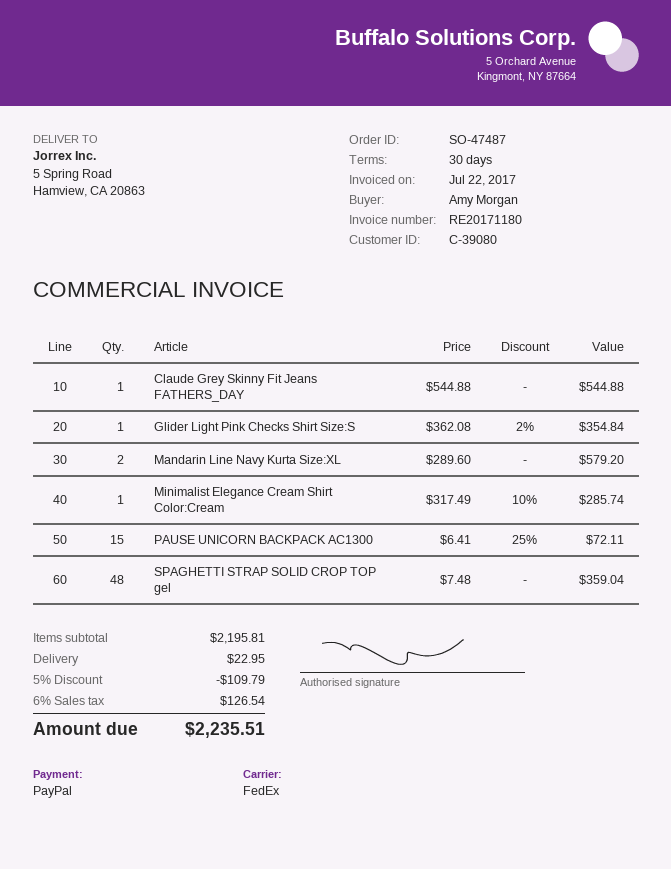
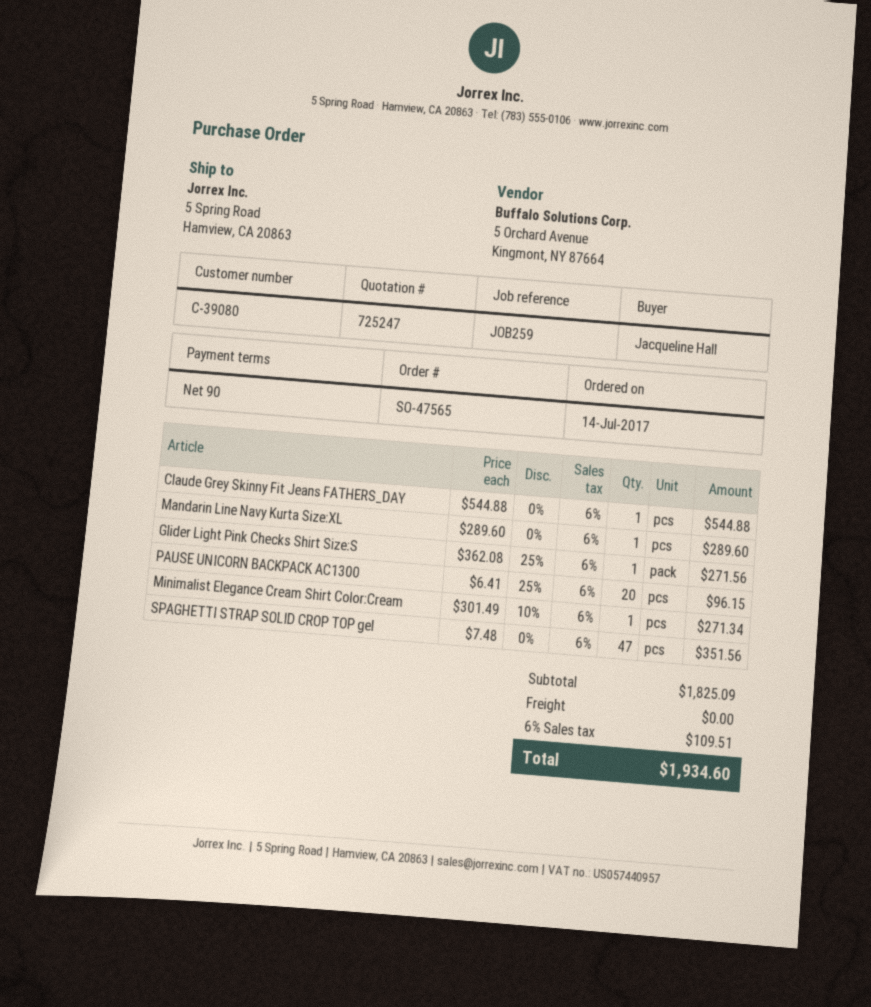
order number: SO-47487 -> SO-47565
payment terms: 30 days -> 90 days
ordered by: Amy Morgan -> Jacqueline Hall
Glider Light Pink Checks Shirt Size:S: 1 x 362.08 - 2% = 354.84 -> 1 x 362.08 - 25% = 271.56
Mandarin Line Navy Kurta Size:XL: 2 x 289.60 = 579.20 -> 1 x 289.60 = 289.60
Minimalist Elegance Cream Shirt Color:Cream: 1 x 317.49 - 10% = 285.74 -> 1 x 301.49 - 10% = 271.34
PAUSE UNICORN BACKPACK AC1300: 15 x 6.41 - 25% = 72.11 -> 20 x 6.41 - 25% = 96.15
SPAGHETTI STRAP SOLID CROP TOP gel: 48 x 7.48 = 359.04 -> 47 x 7.48 = 351.56
subtotal: 2195.81 -> 1825.09
discount: 5% = 109.79 -> none
shipping: 22.95 -> 0.00
tax: 6% = 126.54 -> 6% = 109.51
total: 2235.51 -> 1934.60

